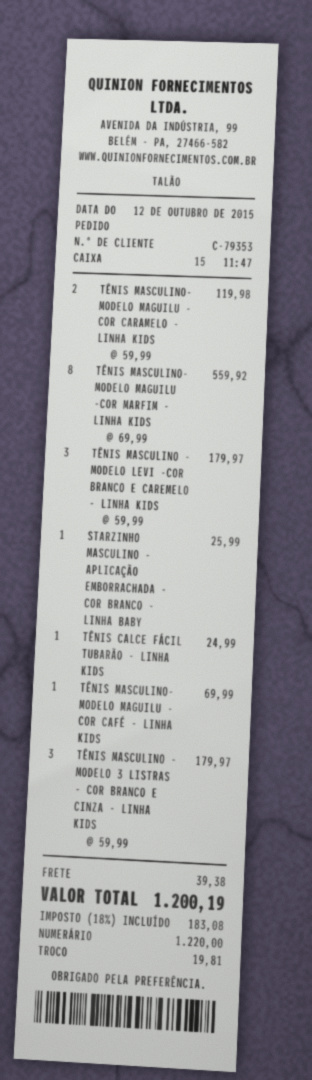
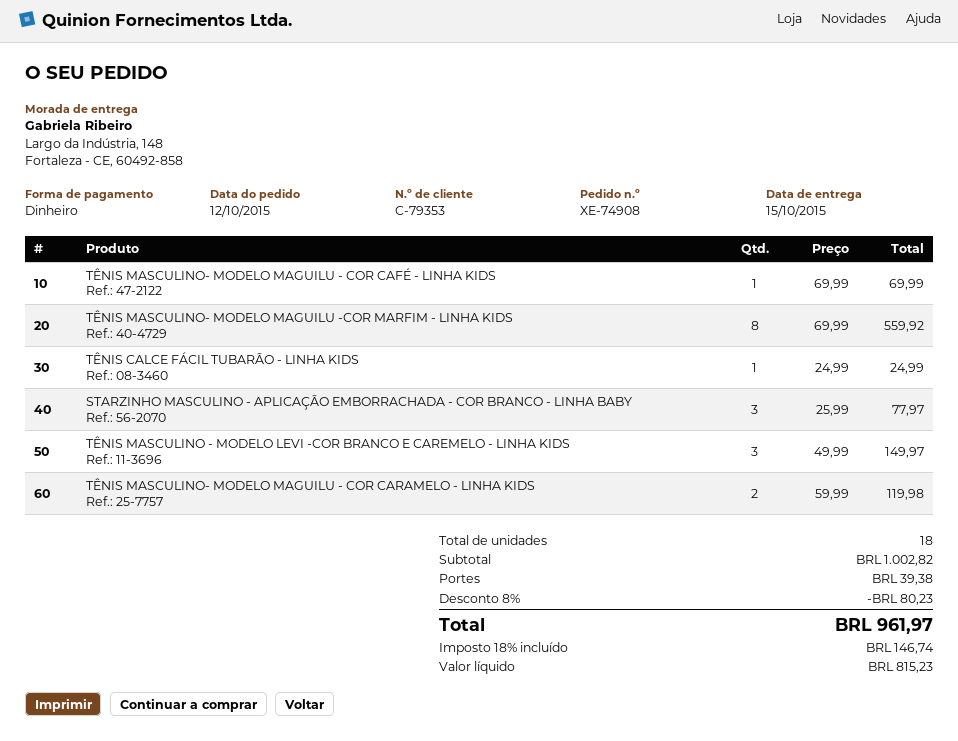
TÊNIS MASCULINO - MODELO LEVI -COR BRANCO E CAREMELO - LINHA KIDS: 3 x 59.99 = 179.97 -> 3 x 49.99 = 149.97
STARZINHO MASCULINO - APLICAÇÃO EMBORRACHADA - COR BRANCO - LINHA BABY: 1 x 25.99 = 25.99 -> 3 x 25.99 = 77.97
TÊNIS MASCULINO - MODELO 3 LISTRAS - COR BRANCO E CINZA - LINHA KIDS: 3 x 59.99 = 179.97 -> none
discount: none -> 8% = 80.23
tax: 18% = 183.08 -> 18% = 146.74
total: 1200.19 -> 961.97

